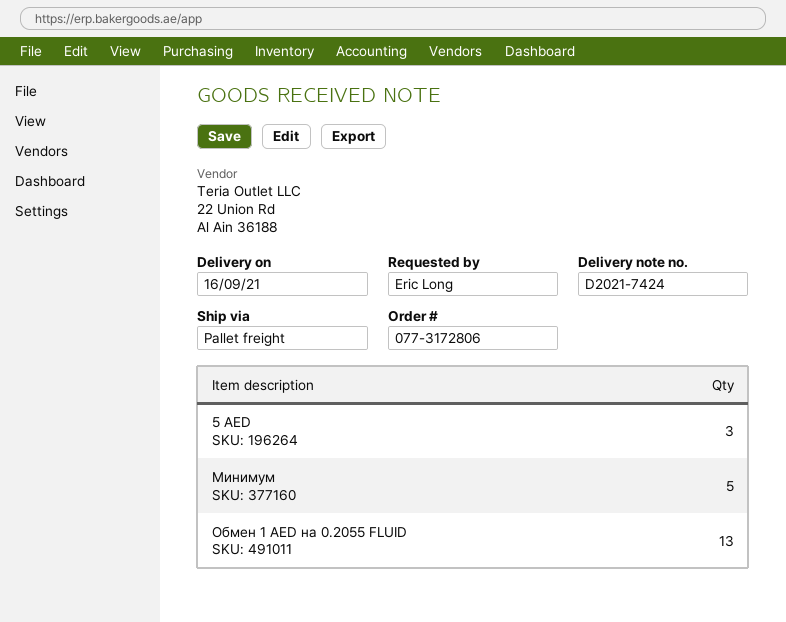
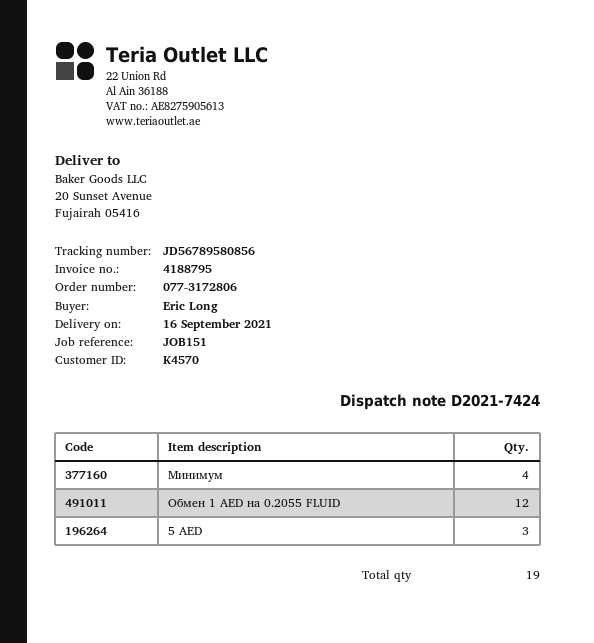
Минимум: 5 -> 4
Обмен 1 AED на 0.2055 FLUID: 13 -> 12

